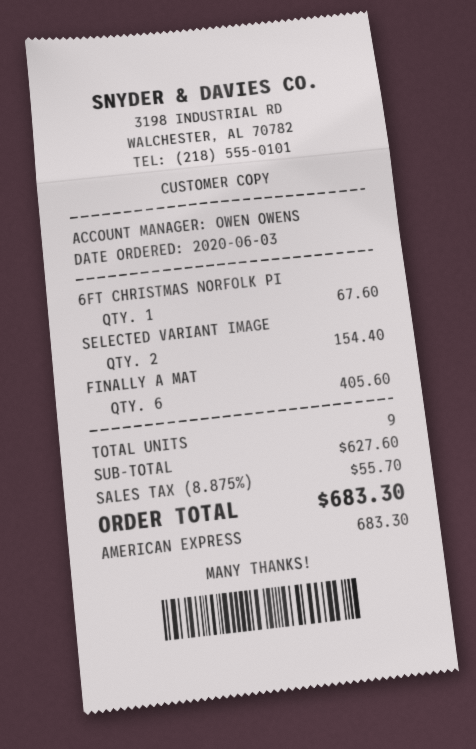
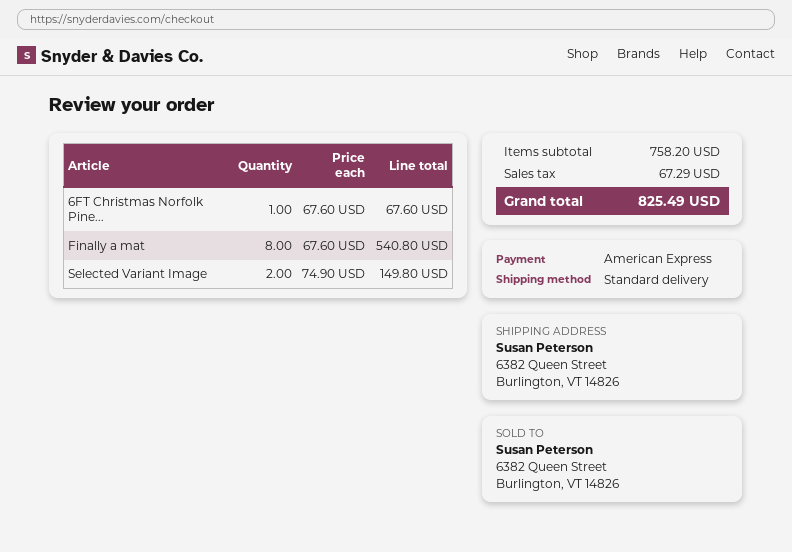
SELECTED VARIANT IMAGE: 2 for 154.40 -> 2 for 149.80
FINALLY A MAT: 6 for 405.60 -> 8 for 540.80
subtotal: 627.60 -> 758.20
tax: 55.70 -> 67.29
total: 683.30 -> 825.49

